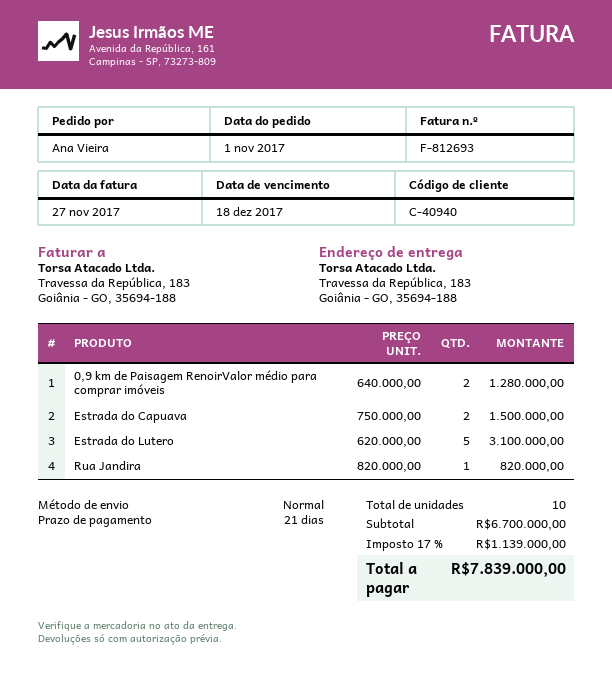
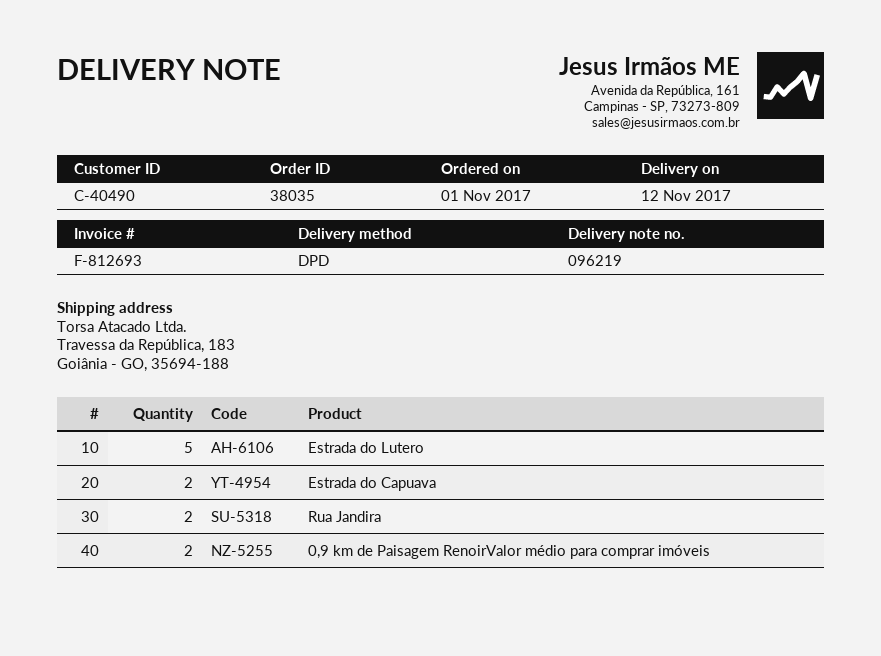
customer number: C-40940 -> C-40490
shipping method: standard -> DPD
Rua Jandira: 1 -> 2

